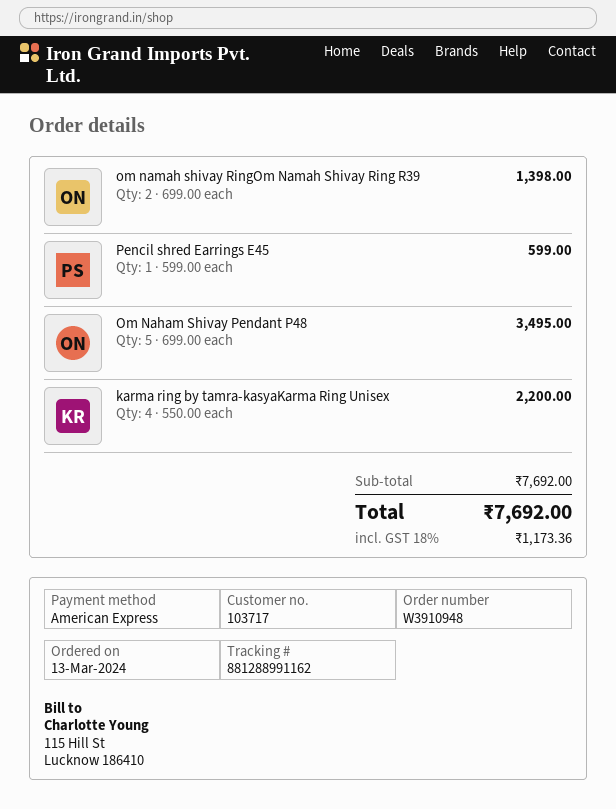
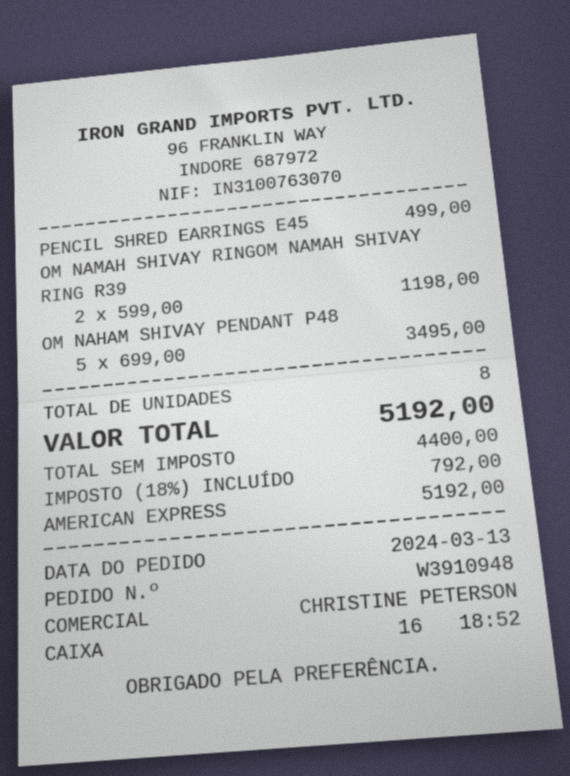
om namah shivay RingOm Namah Shivay Ring R39: 2 x 699.00 = 1398.00 -> 2 x 599.00 = 1198.00
Pencil shred Earrings E45: 1 x 599.00 = 599.00 -> 1 x 499.00 = 499.00
karma ring by tamra-kasyaKarma Ring Unisex: 4 x 550.00 = 2200.00 -> none
tax: 18% = 1173.36 -> 18% = 792.00
total: 7692.00 -> 5192.00

